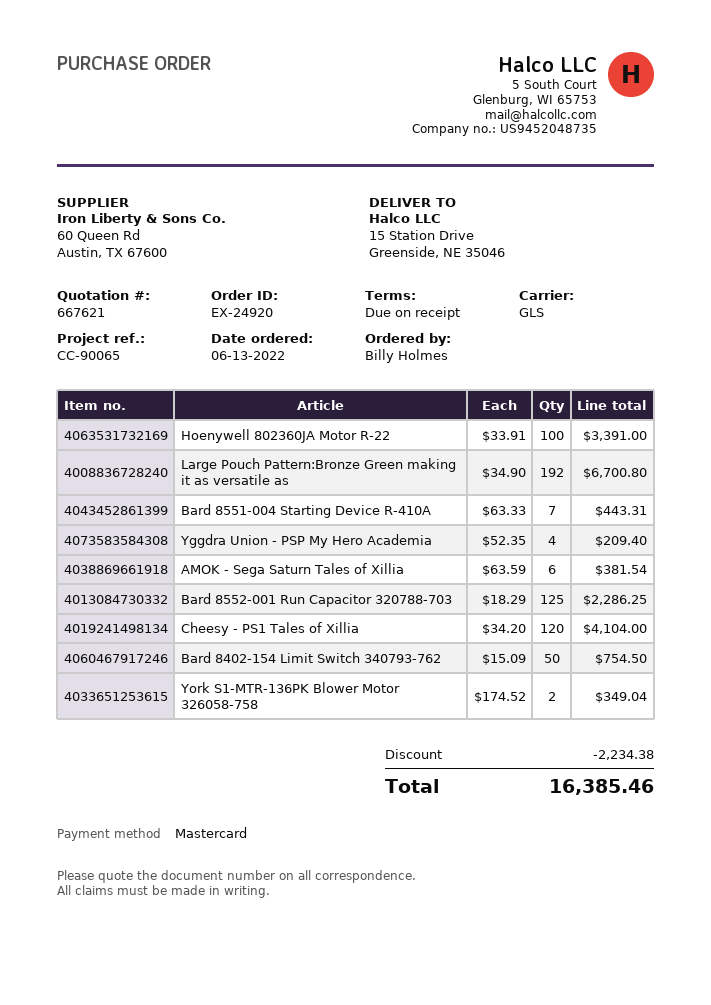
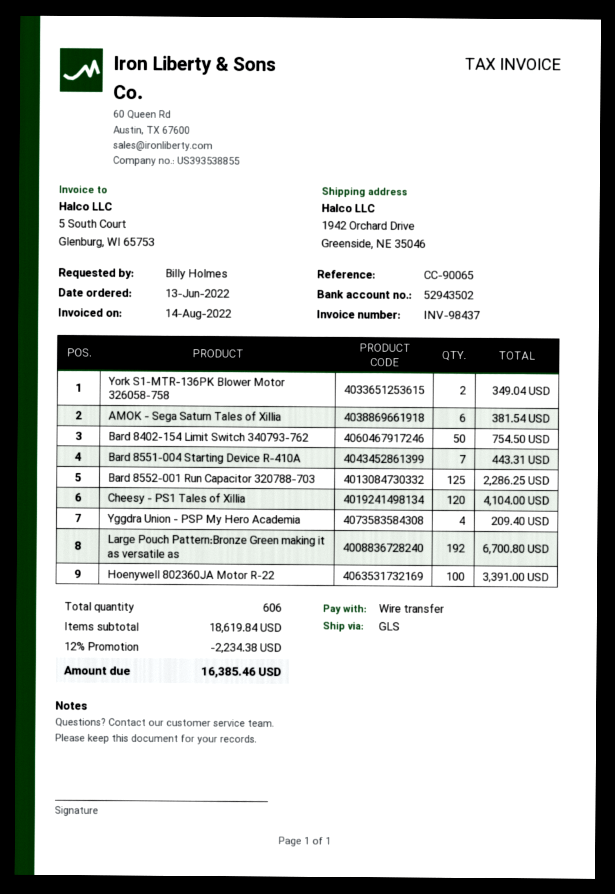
payment method: Mastercard -> bank transfer
ship to: 15 Station Drive, Greenside, NE 35046 -> 1942 Orchard Drive, Greenside, NE 35046

